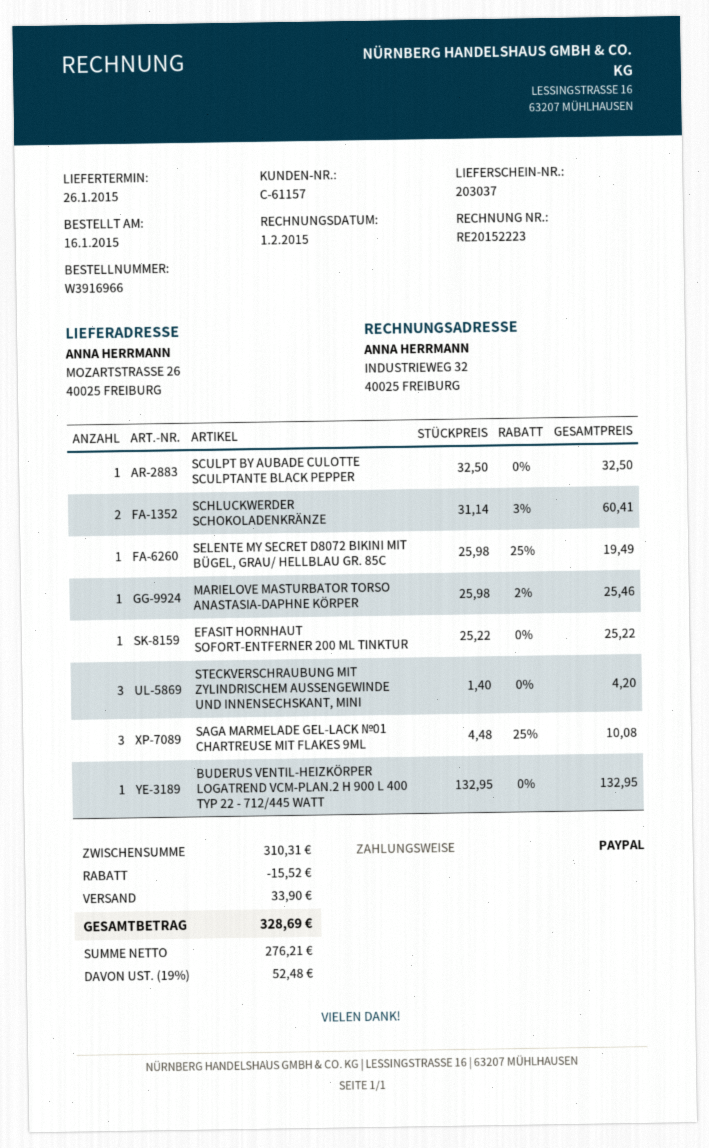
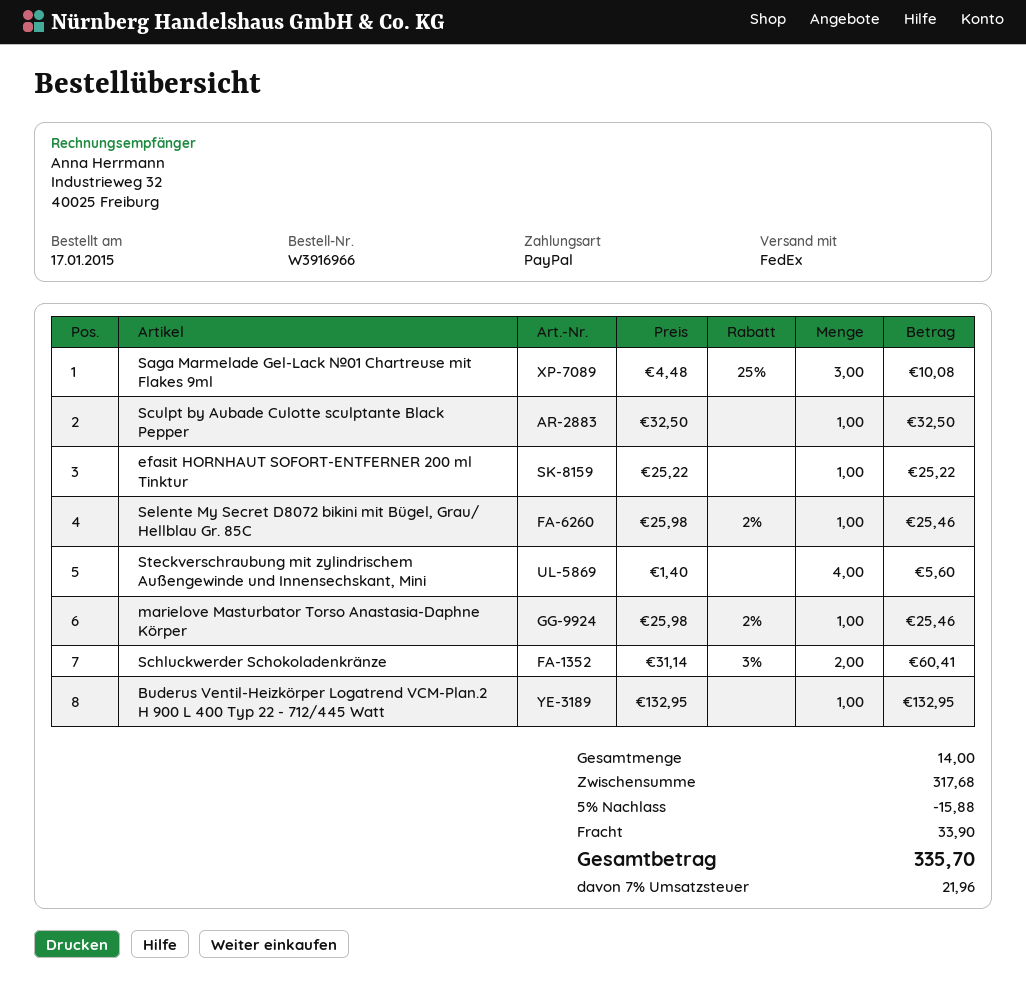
order date: 2015-01-16 -> 2015-01-17
SELENTE MY SECRET D8072 BIKINI MIT BÜGEL, GRAU/ HELLBLAU GR. 85C: 1 x 25.98 - 25% = 19.49 -> 1 x 25.98 - 2% = 25.46
STECKVERSCHRAUBUNG MIT ZYLINDRISCHEM AUSSENGEWINDE UND INNENSECHSKANT, MINI: 3 x 1.40 = 4.20 -> 4 x 1.40 = 5.60
subtotal: 310.31 -> 317.68
discount: 15.52 -> 15.88
tax: 19% = 52.48 -> 7% = 21.96
total: 328.69 -> 335.70

